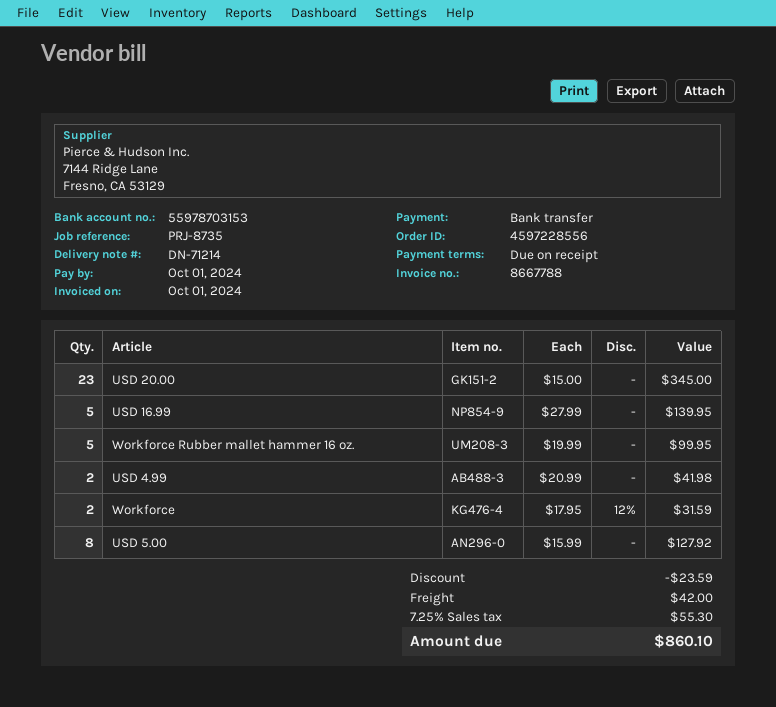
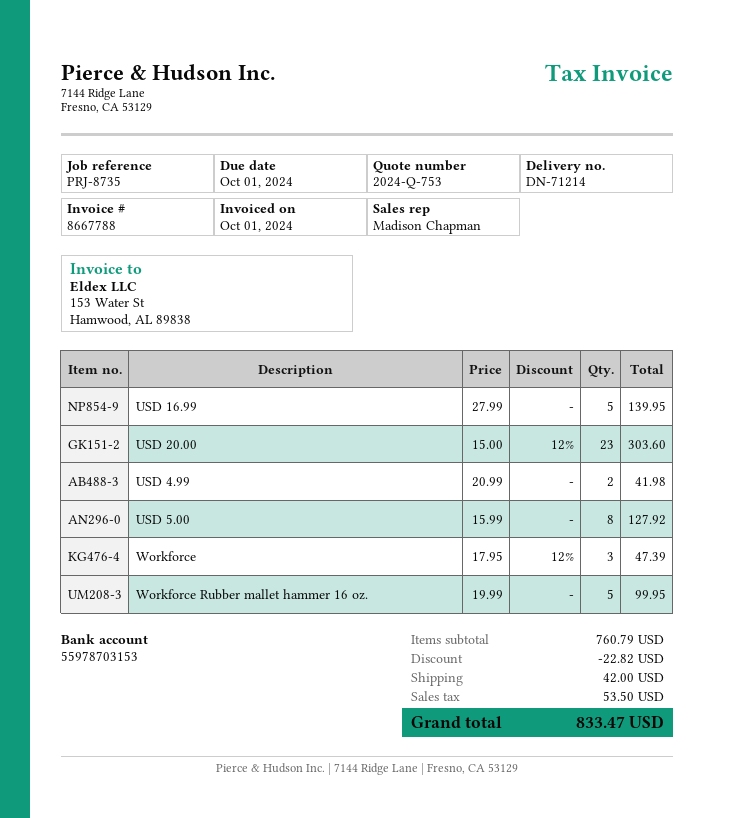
USD 20.00: 23 x 15.00 = 345.00 -> 23 x 15.00 - 12% = 303.60
Workforce: 2 x 17.95 - 12% = 31.59 -> 3 x 17.95 - 12% = 47.39
discount: 23.59 -> 22.82
tax: 55.30 -> 53.50
total: 860.10 -> 833.47

